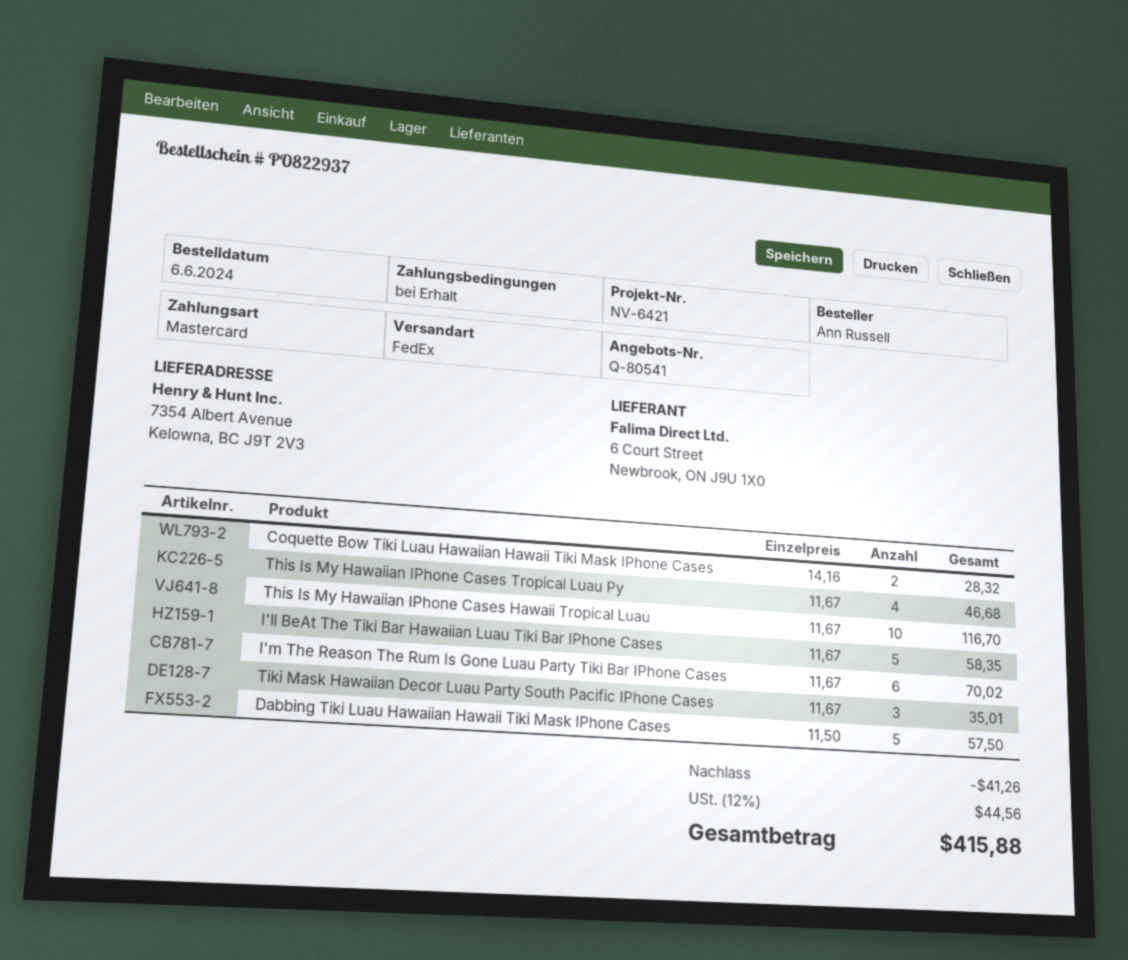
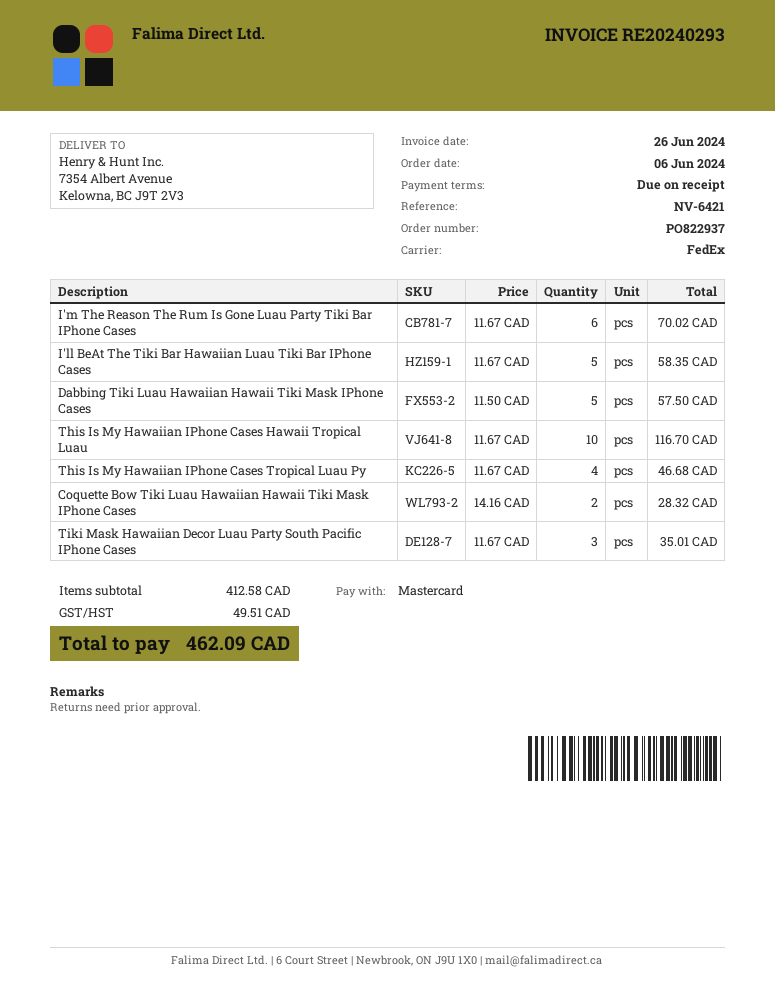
discount: 41.26 -> none
tax: 44.56 -> 49.51
total: 415.88 -> 462.09

